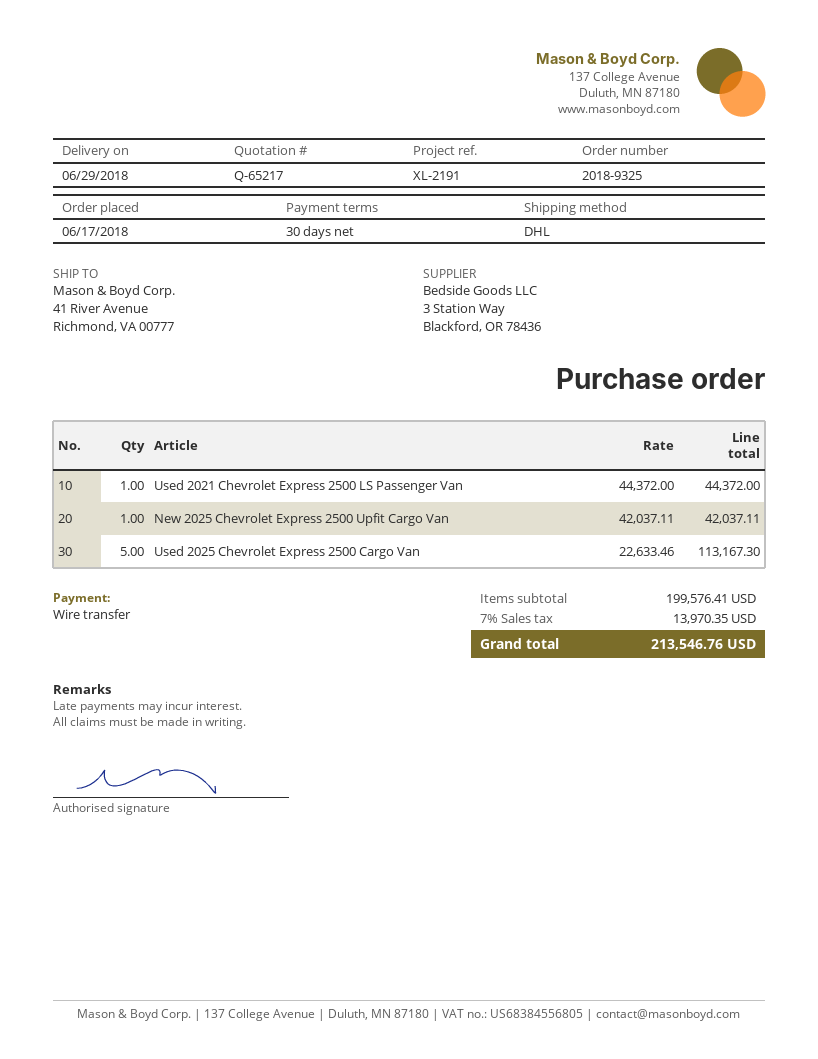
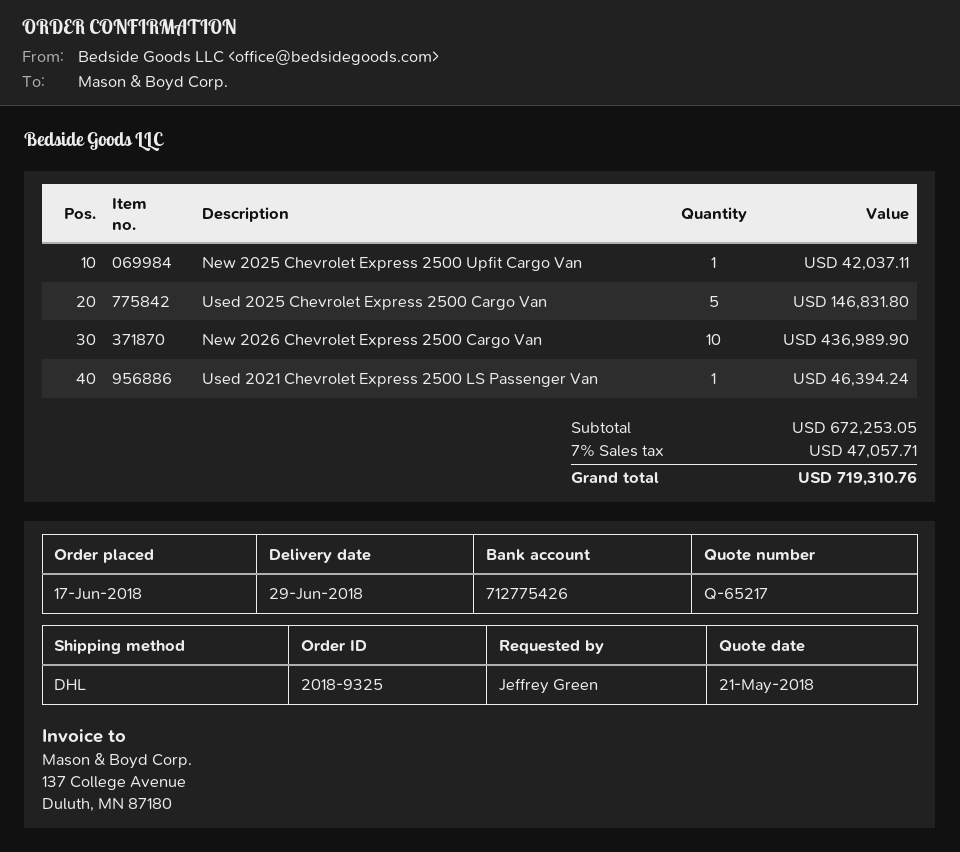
Used 2021 Chevrolet Express 2500 LS Passenger Van: 1 for 44372.00 -> 1 for 46394.24
Used 2025 Chevrolet Express 2500 Cargo Van: 5 for 113167.30 -> 5 for 146831.80
New 2026 Chevrolet Express 2500 Cargo Van: none -> 10 for 436989.90
subtotal: 199576.41 -> 672253.05
tax: 7% = 13970.35 -> 7% = 47057.71
total: 213546.76 -> 719310.76

